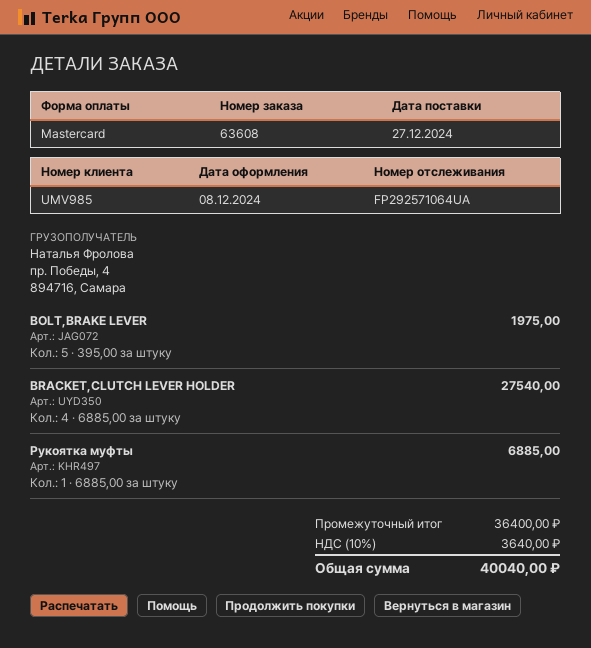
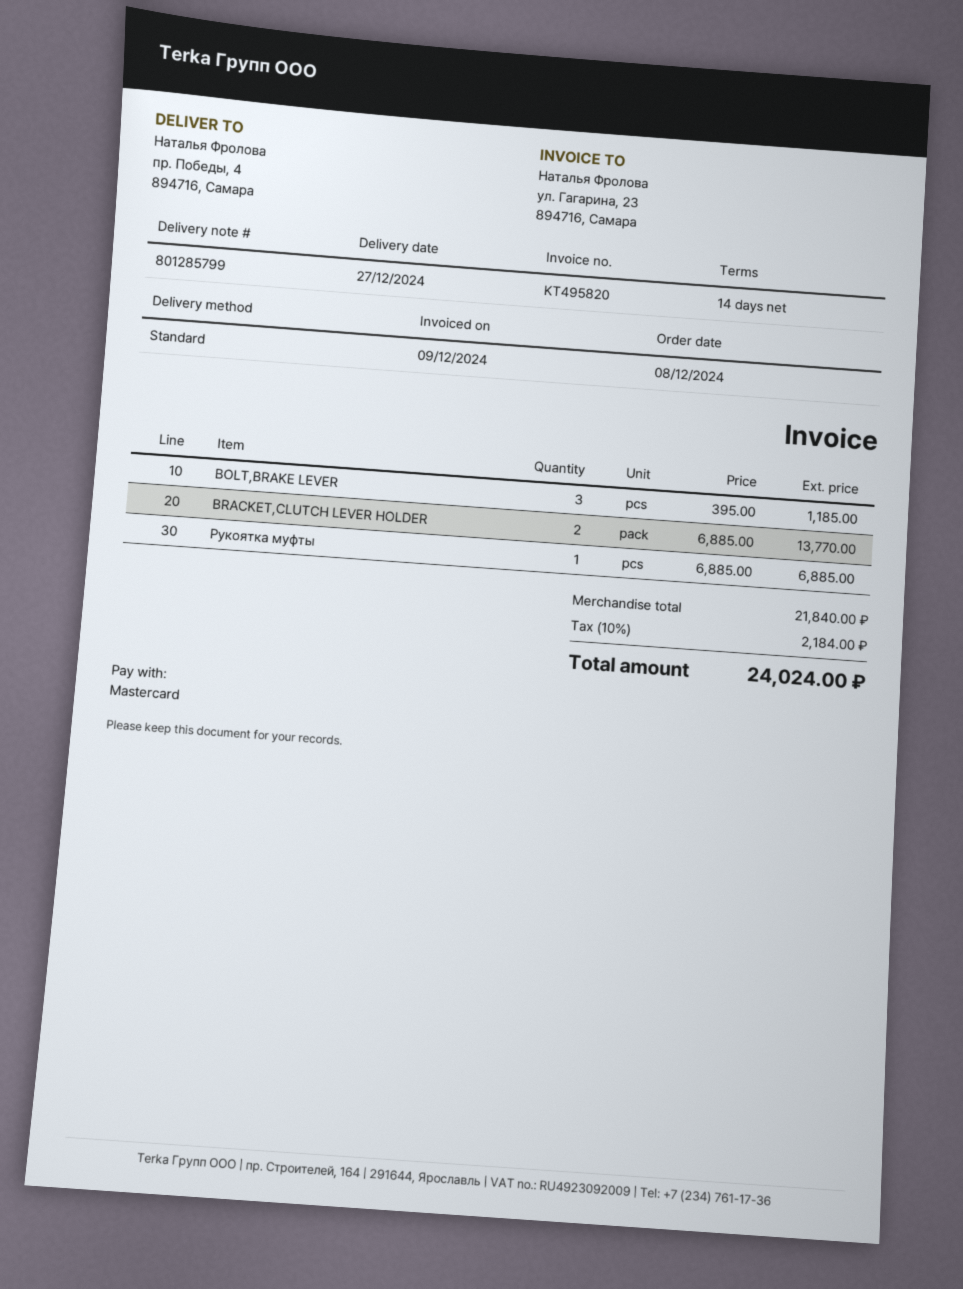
BOLT,BRAKE LEVER: 5 x 395.00 = 1975.00 -> 3 x 395.00 = 1185.00
BRACKET,CLUTCH LEVER HOLDER: 4 x 6885.00 = 27540.00 -> 2 x 6885.00 = 13770.00
subtotal: 36400.00 -> 21840.00
tax: 10% = 3640.00 -> 10% = 2184.00
total: 40040.00 -> 24024.00

